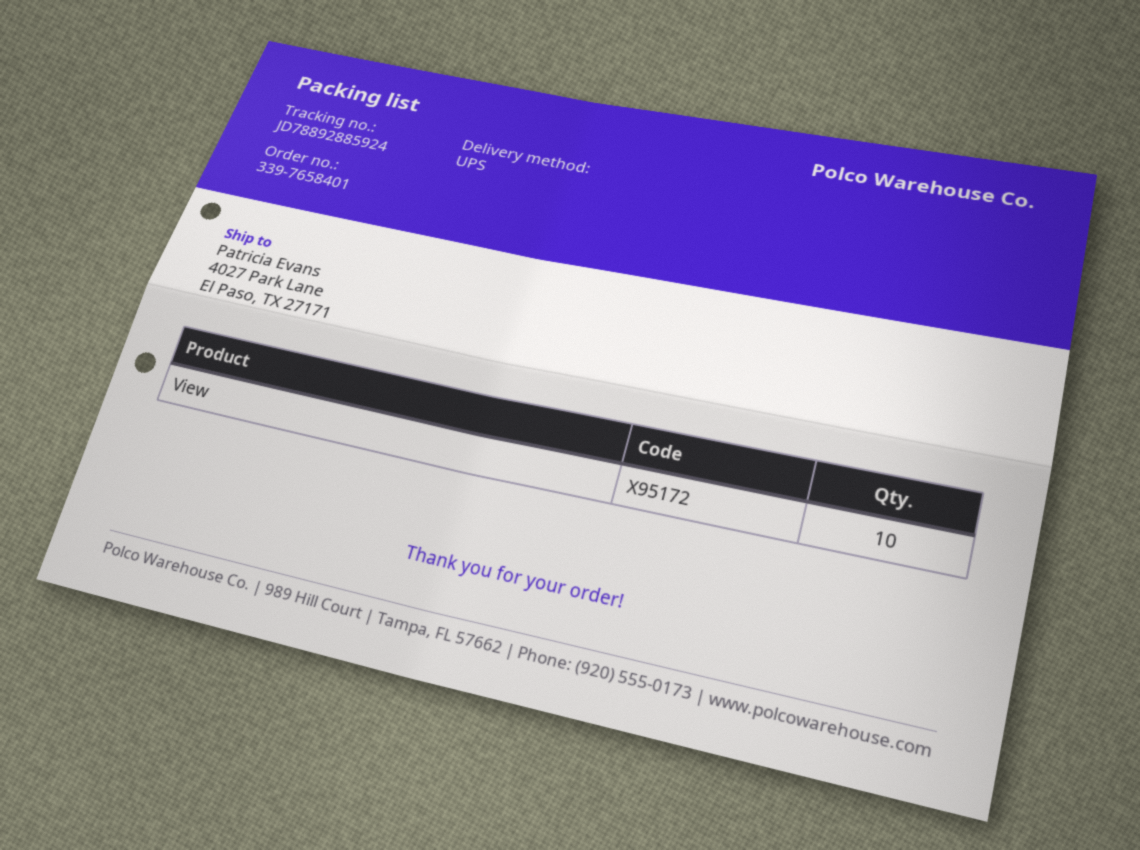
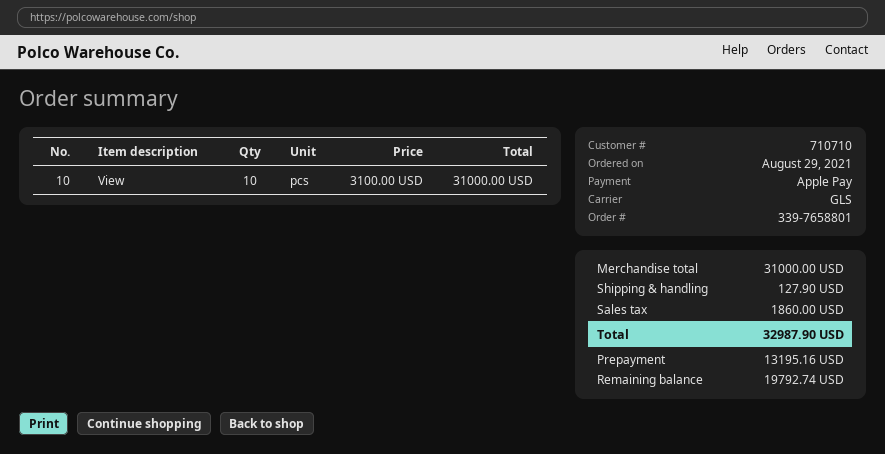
order number: 339-7658401 -> 339-7658801
shipping method: UPS -> GLS

